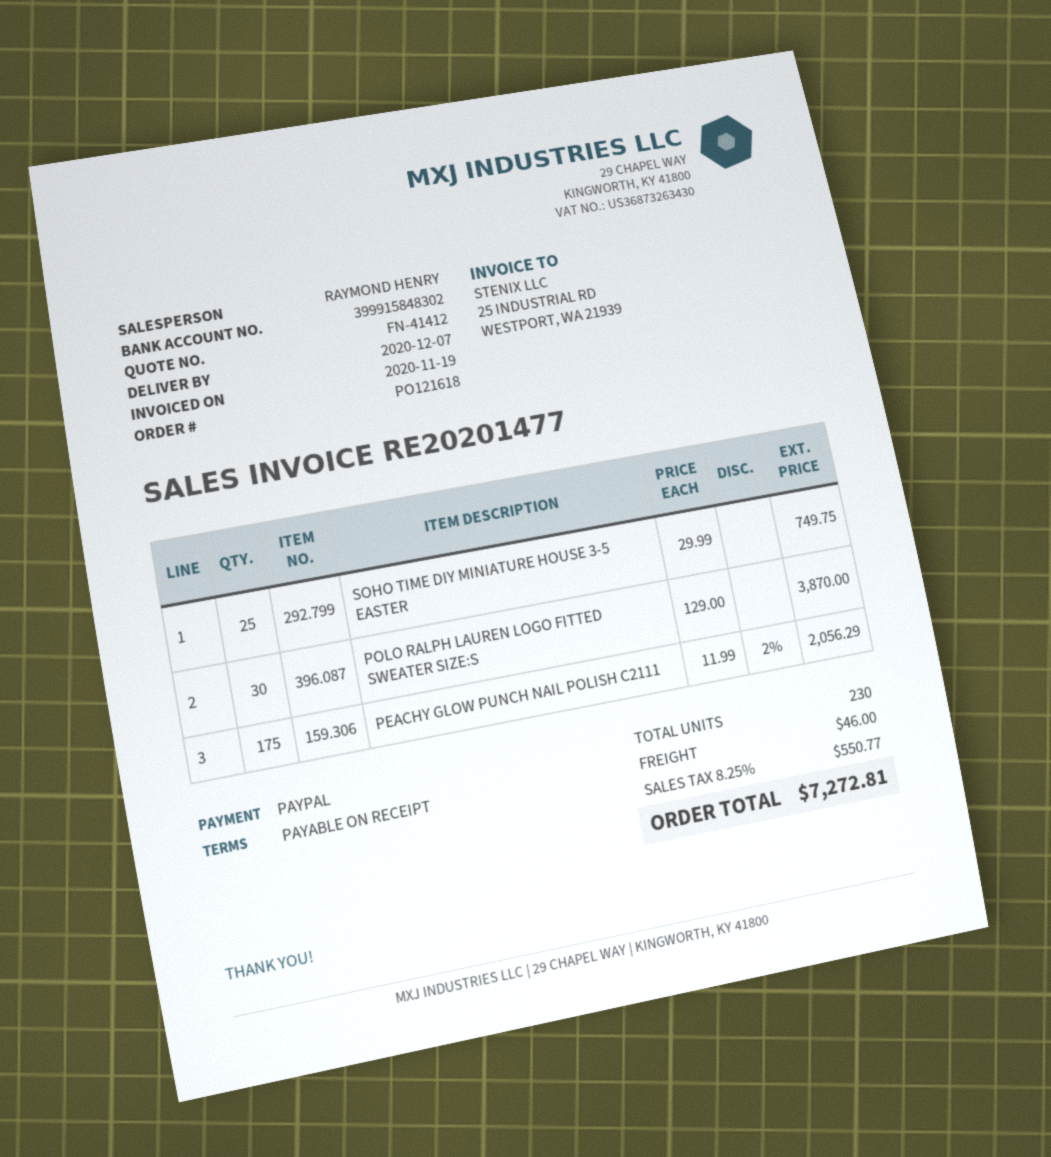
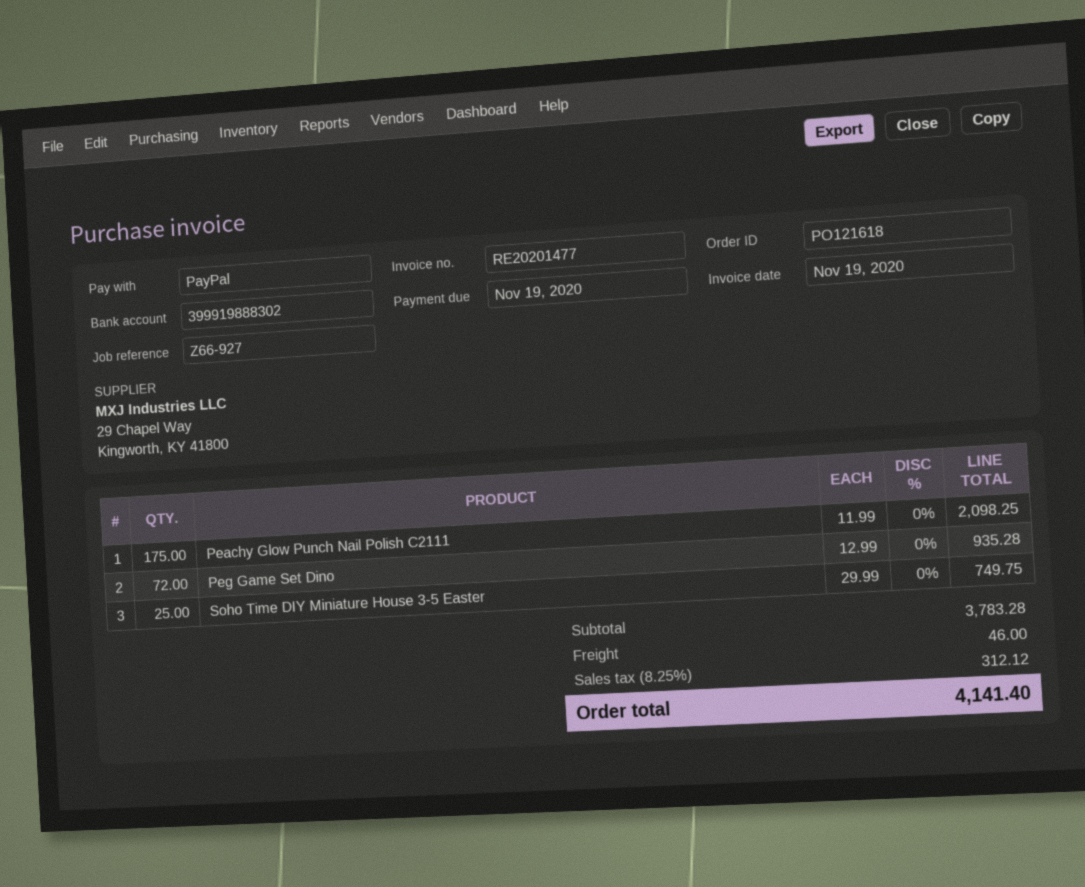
bank account: 399915848302 -> 399919888302
POLO RALPH LAUREN LOGO FITTED SWEATER SIZE:S: 30 x 129.00 = 3870.00 -> none
PEACHY GLOW PUNCH NAIL POLISH C2111: 175 x 11.99 - 2% = 2056.29 -> 175 x 11.99 = 2098.25
Peg Game Set Dino: none -> 72 x 12.99 = 935.28
tax: 8.25% = 550.77 -> 8.25% = 312.12
total: 7272.81 -> 4141.40

